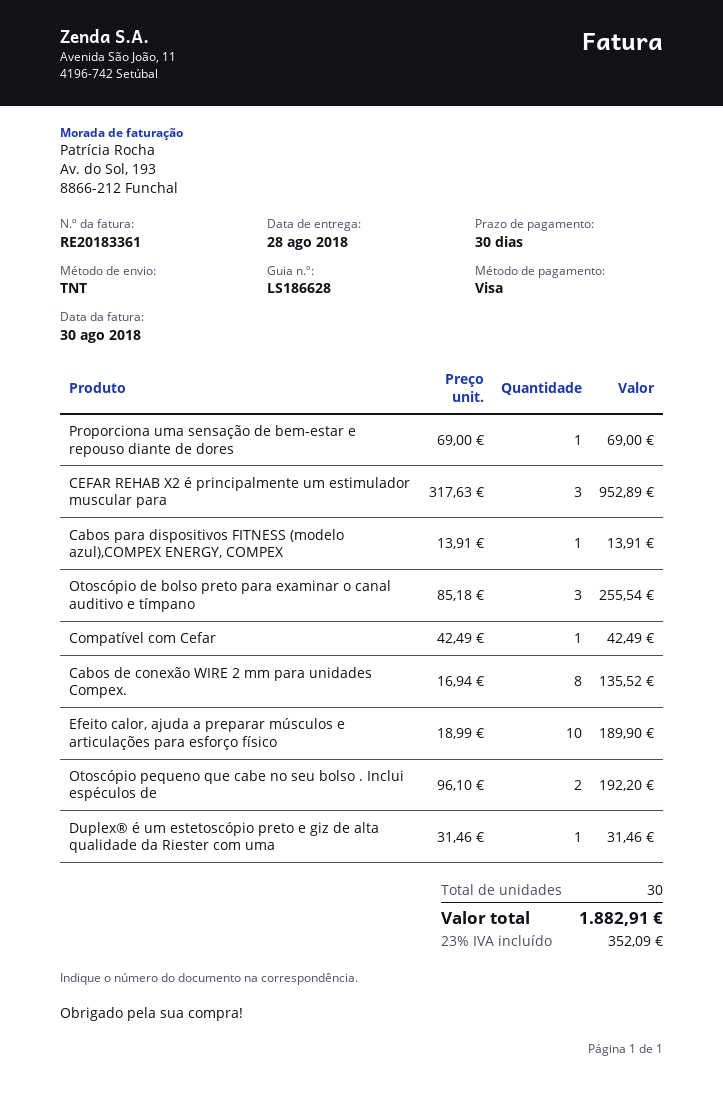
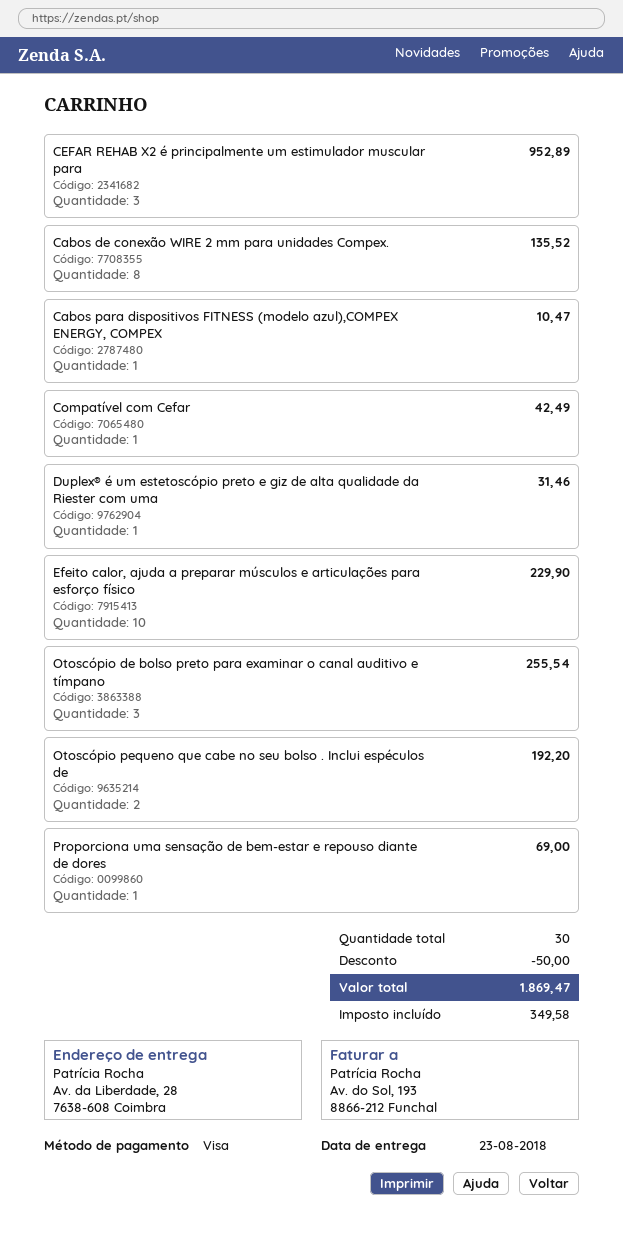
delivery date: 2018-08-28 -> 2018-08-23
Cabos para dispositivos FITNESS (modelo azul),COMPEX ENERGY, COMPEX: 1 for 13.91 -> 1 for 10.47
Efeito calor, ajuda a preparar músculos e articulações para esforço físico: 10 for 189.90 -> 10 for 229.90
discount: none -> 50.00
tax: 352.09 -> 349.58
total: 1882.91 -> 1869.47

